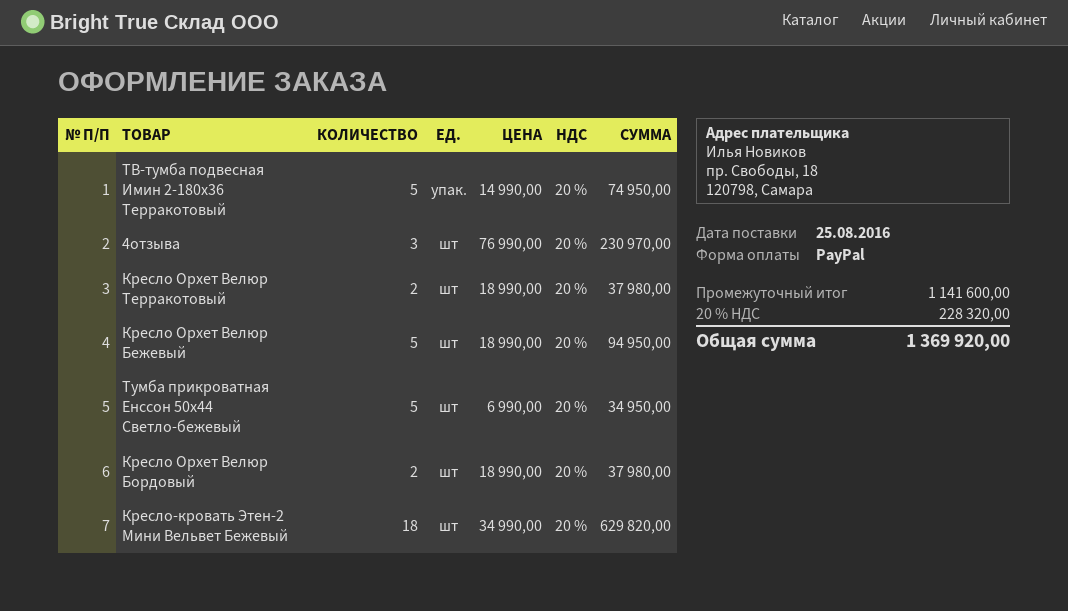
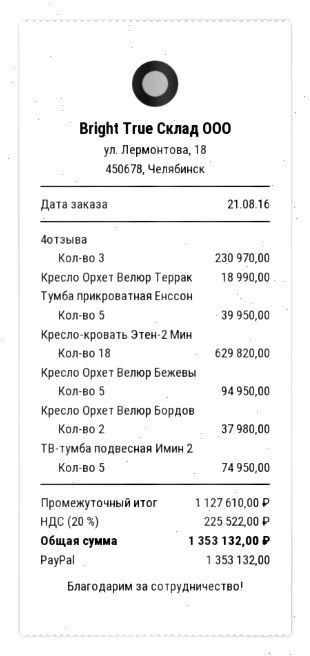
Кресло Орхет Велюр Терракотовый: 2 for 37980.00 -> 1 for 18990.00
Тумба прикроватная Енссон 50x44 Светло-бежевый: 5 for 34950.00 -> 5 for 39950.00
subtotal: 1141600.00 -> 1127610.00
tax: 20% = 228320.00 -> 20% = 225522.00
total: 1369920.00 -> 1353132.00

